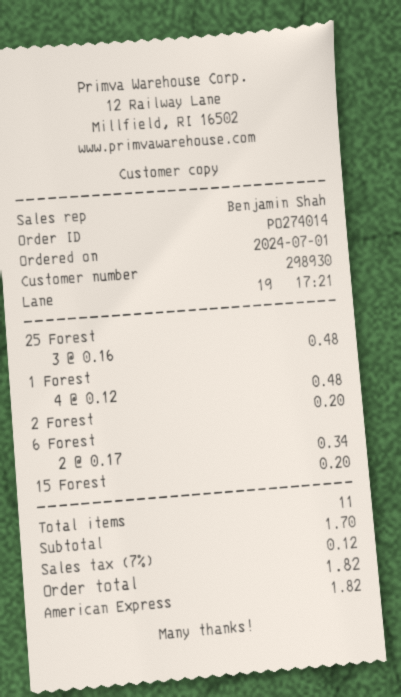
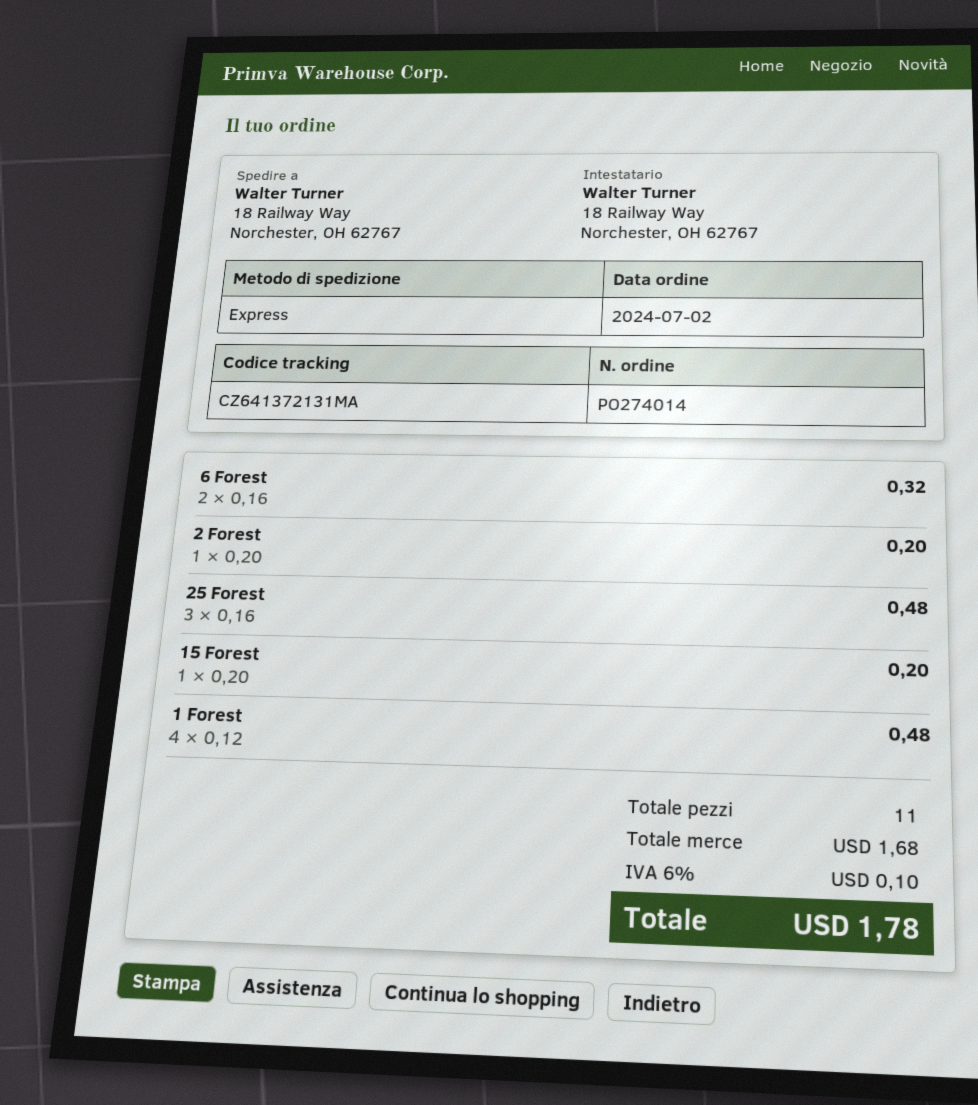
order date: 2024-07-01 -> 2024-07-02
6 Forest: 2 x 0.17 = 0.34 -> 2 x 0.16 = 0.32
subtotal: 1.70 -> 1.68
tax: 7% = 0.12 -> 6% = 0.10
total: 1.82 -> 1.78

